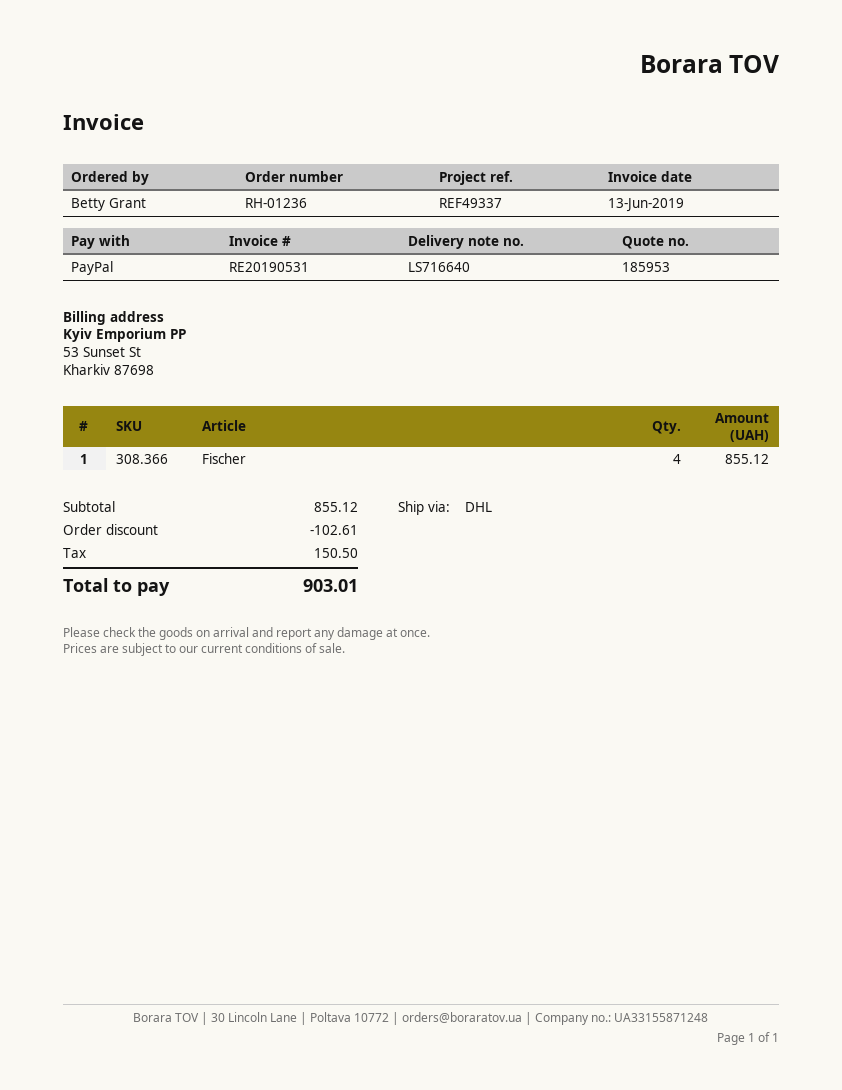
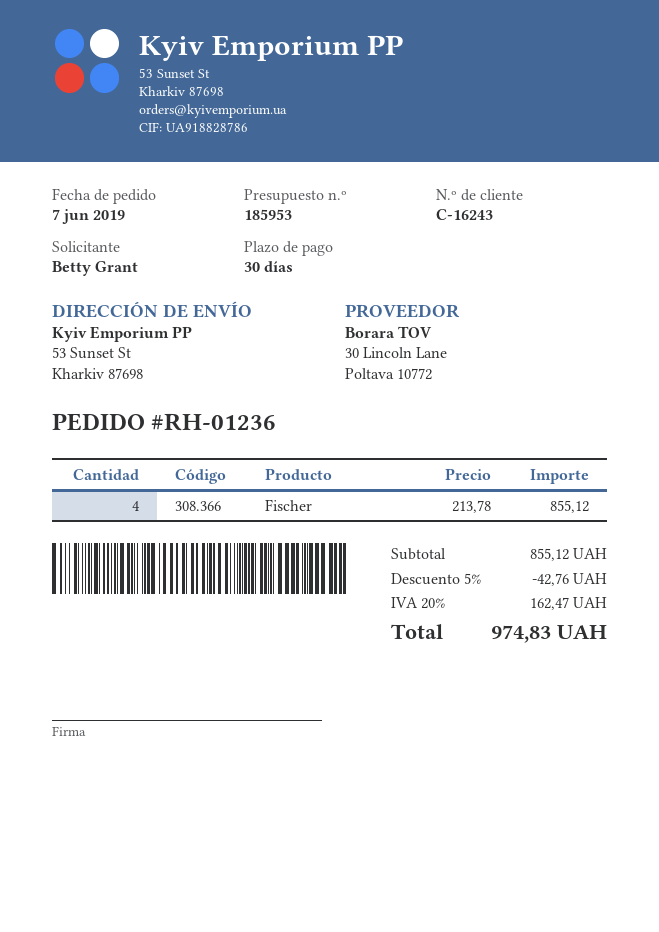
discount: 102.61 -> 42.76
tax: 150.50 -> 162.47
total: 903.01 -> 974.83

